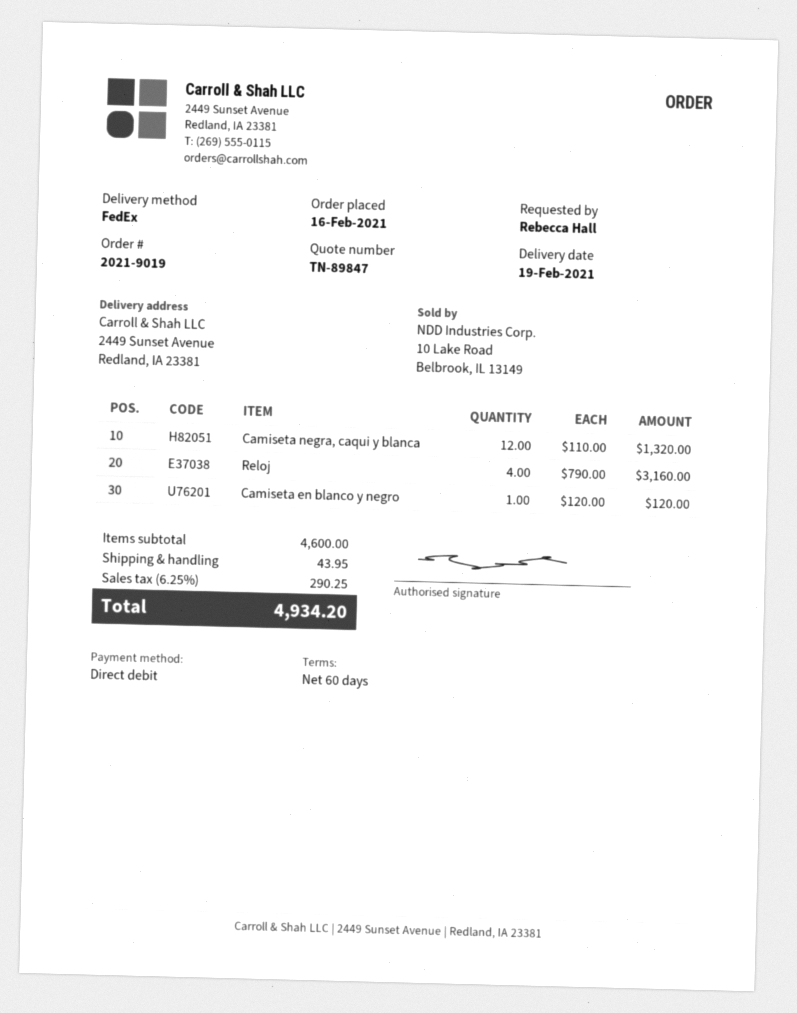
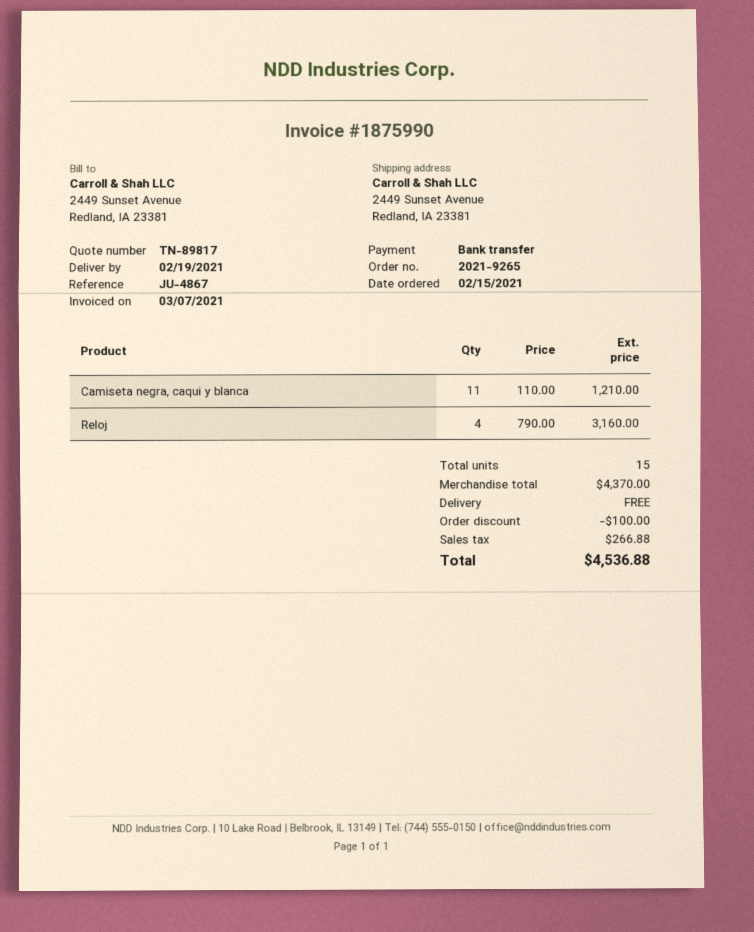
quote number: TN-89847 -> TN-89817
order number: 2021-9019 -> 2021-9265
order date: 2021-02-16 -> 2021-02-15
payment method: direct debit -> bank transfer
Camiseta negra, caqui y blanca: 12 x 110.00 = 1320.00 -> 11 x 110.00 = 1210.00
Camiseta en blanco y negro: 1 x 120.00 = 120.00 -> none
subtotal: 4600.00 -> 4370.00
discount: none -> 100.00
shipping: 43.95 -> 0.00
tax: 290.25 -> 266.88
total: 4934.20 -> 4536.88

